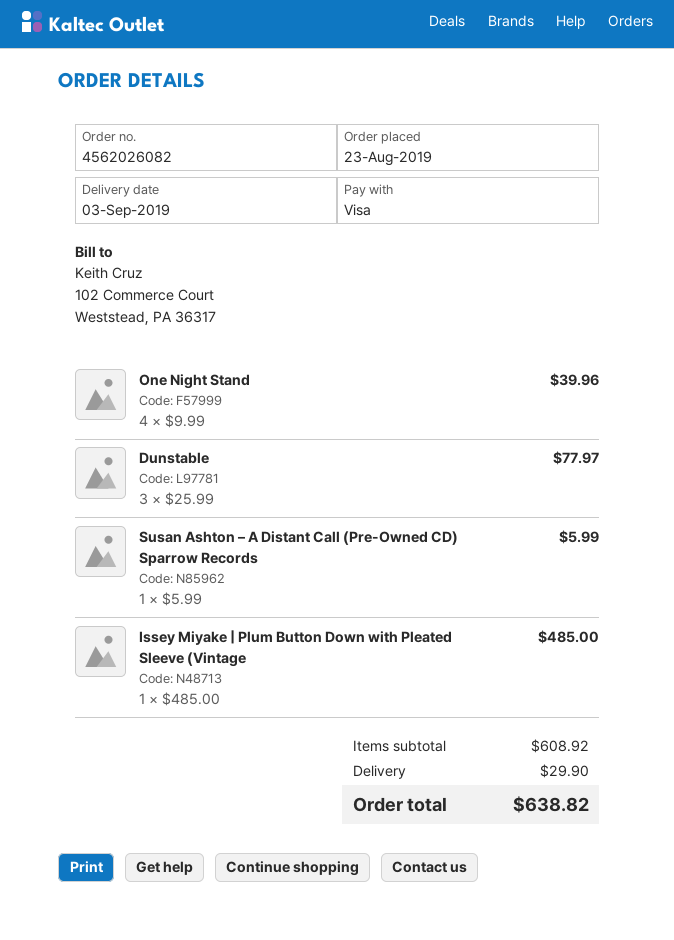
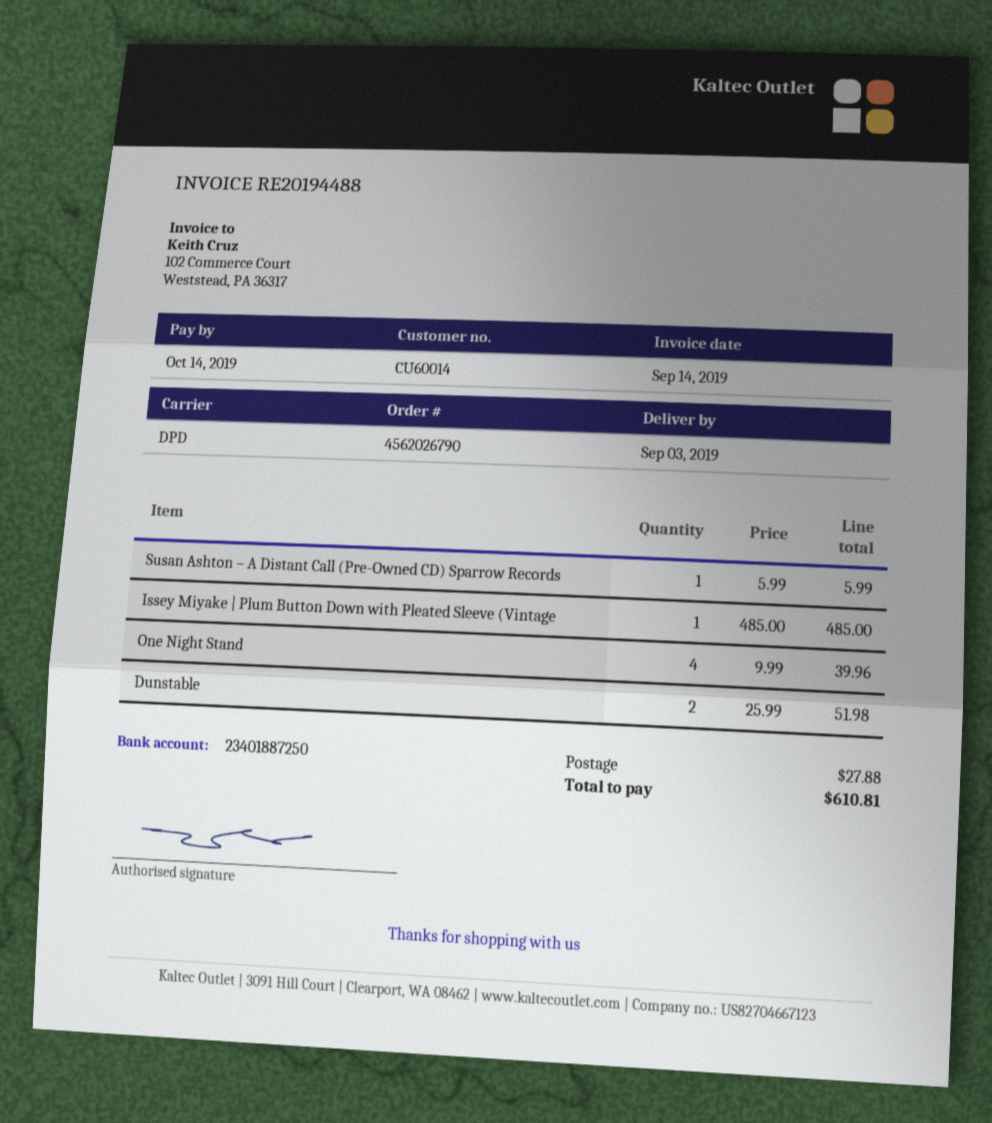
order number: 4562026082 -> 4562026790
Dunstable: 3 x 25.99 = 77.97 -> 2 x 25.99 = 51.98
shipping: 29.90 -> 27.88
total: 638.82 -> 610.81

